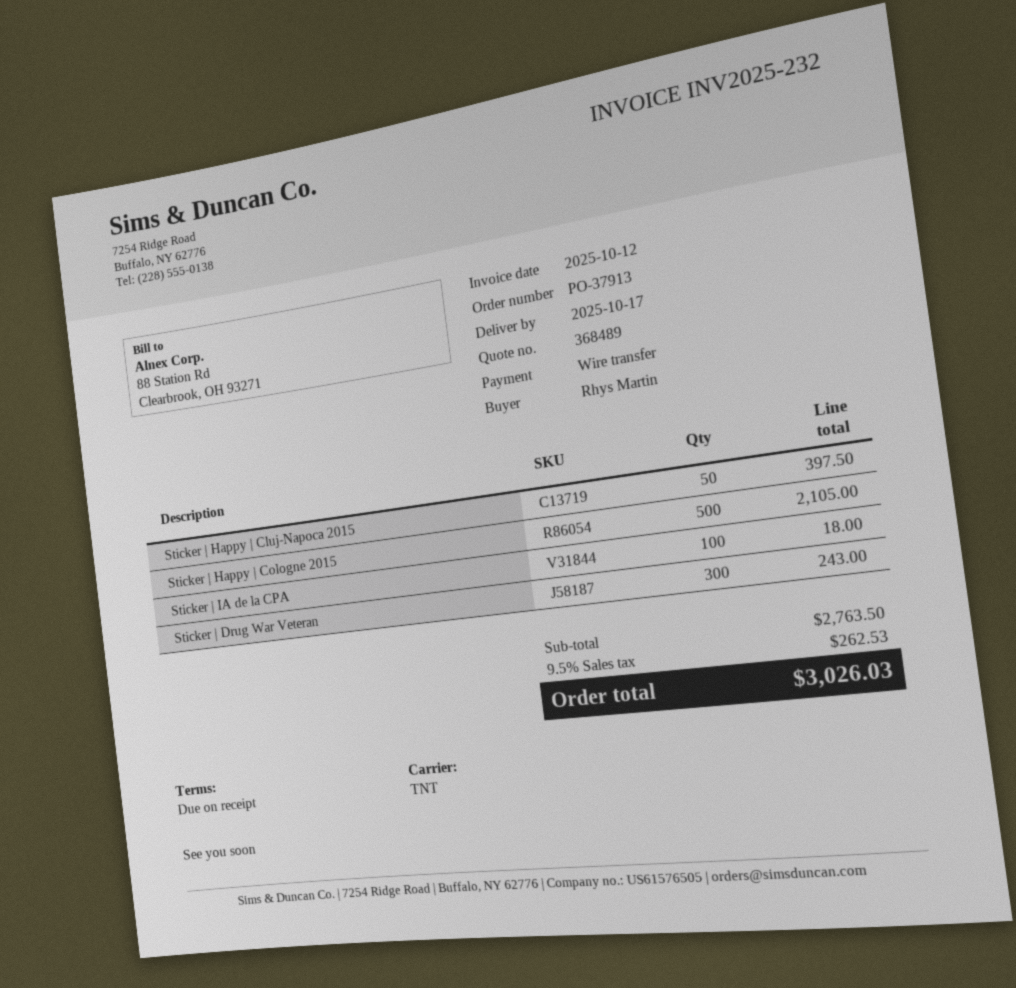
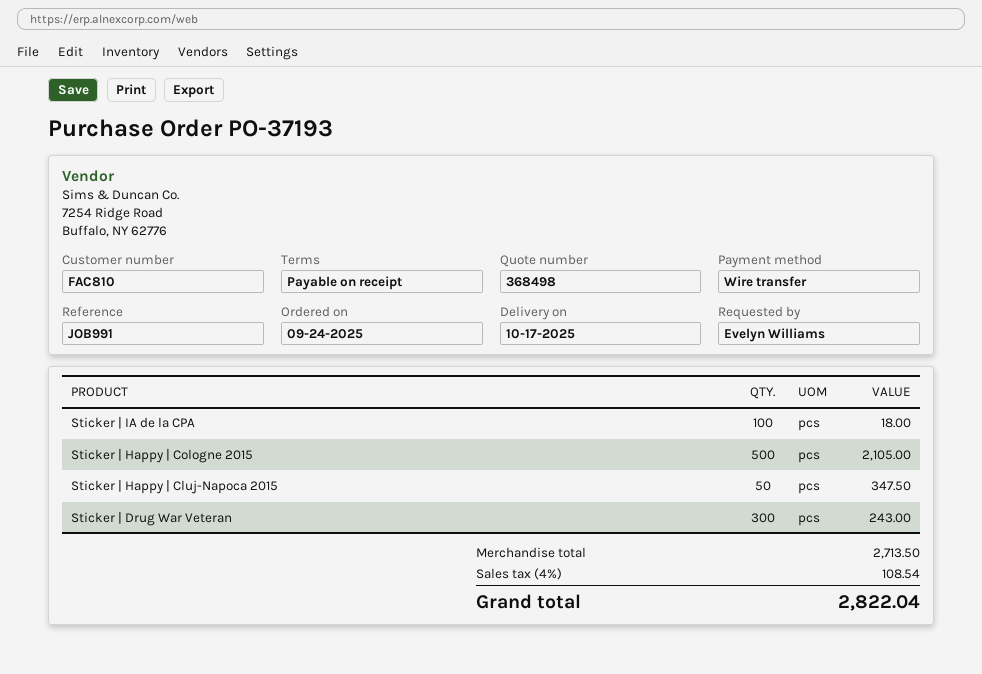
quote number: 368489 -> 368498
order number: PO-37913 -> PO-37193
ordered by: Rhys Martin -> Evelyn Williams
Sticker | Happy | Cluj-Napoca 2015: 50 for 397.50 -> 50 for 347.50
subtotal: 2763.50 -> 2713.50
tax: 9.5% = 262.53 -> 4% = 108.54
total: 3026.03 -> 2822.04

